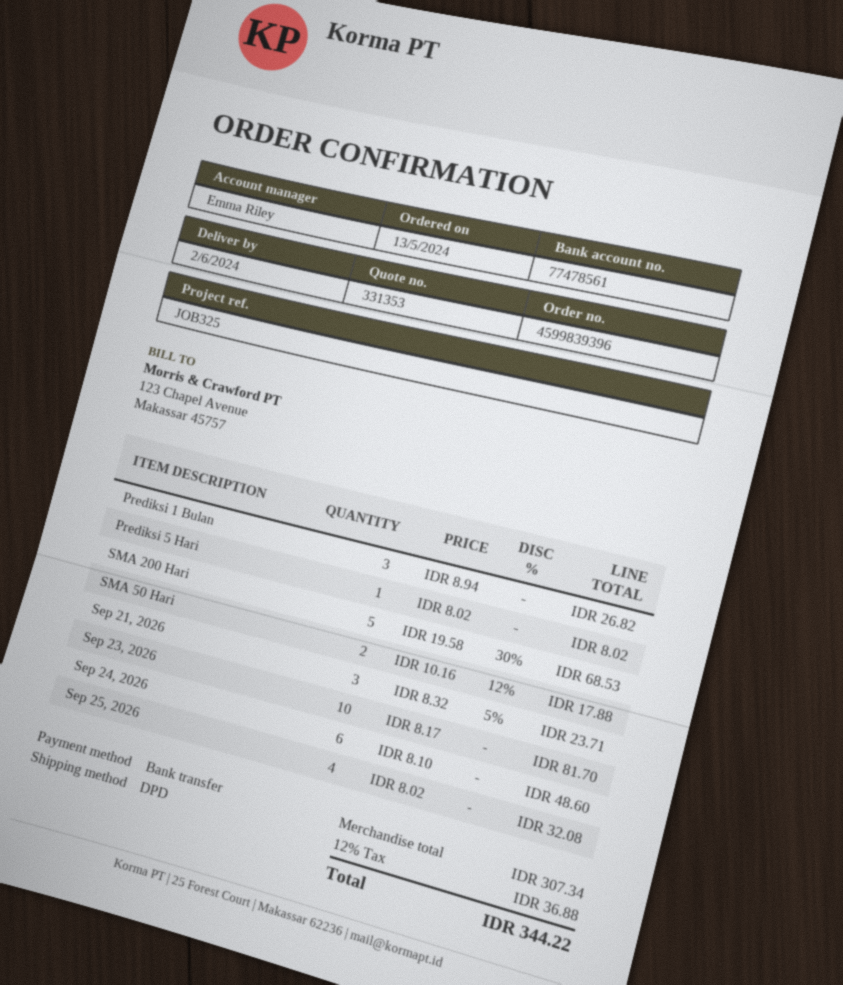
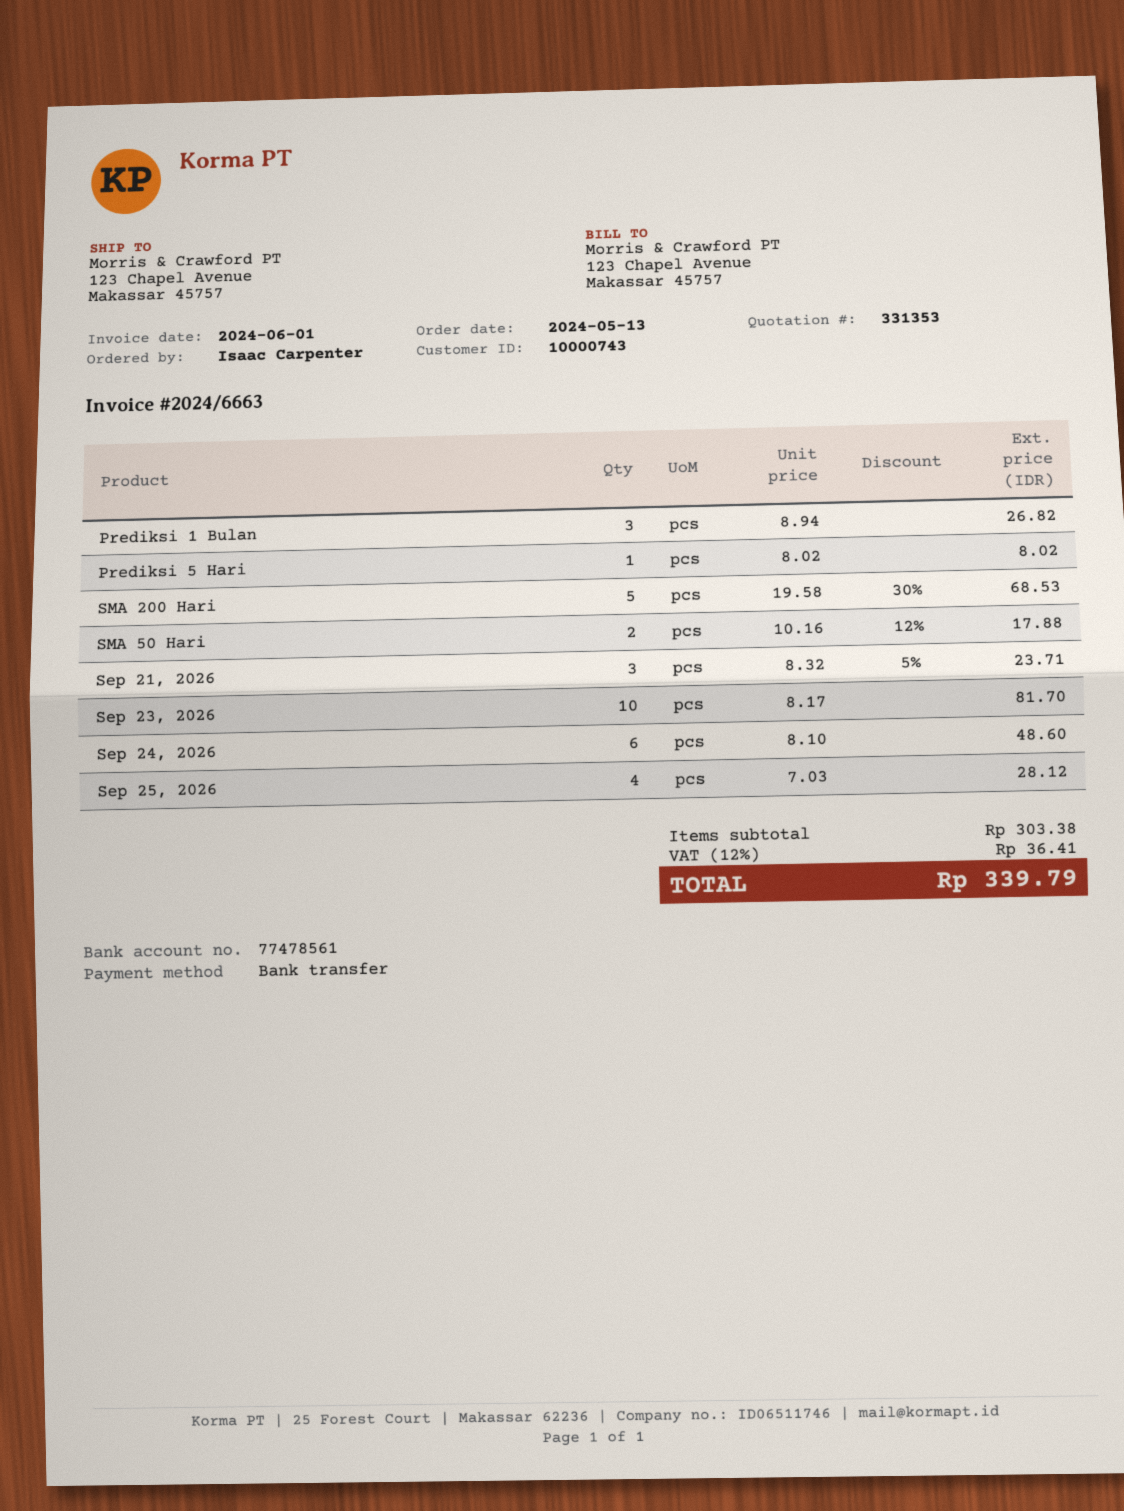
Sep 25, 2026: 4 x 8.02 = 32.08 -> 4 x 7.03 = 28.12
subtotal: 307.34 -> 303.38
tax: 12% = 36.88 -> 12% = 36.41
total: 344.22 -> 339.79

